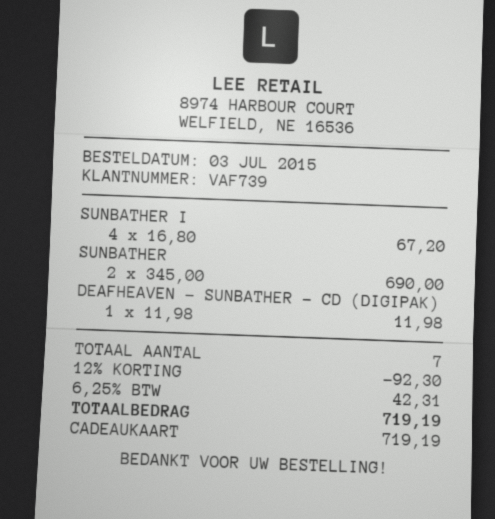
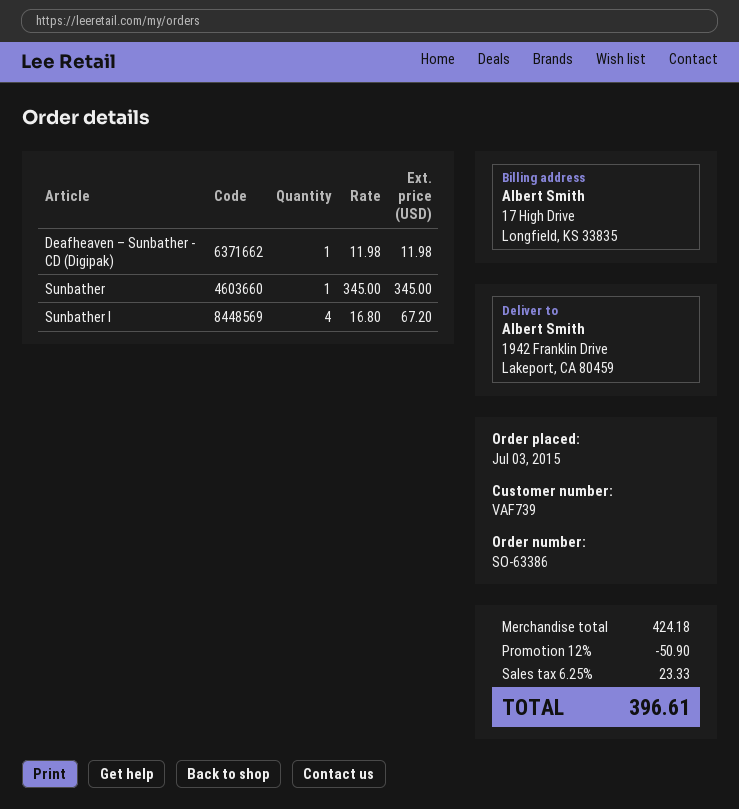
SUNBATHER: 2 x 345.00 = 690.00 -> 1 x 345.00 = 345.00
discount: 12% = 92.30 -> 12% = 50.90
tax: 6.25% = 42.31 -> 6.25% = 23.33
total: 719.19 -> 396.61

